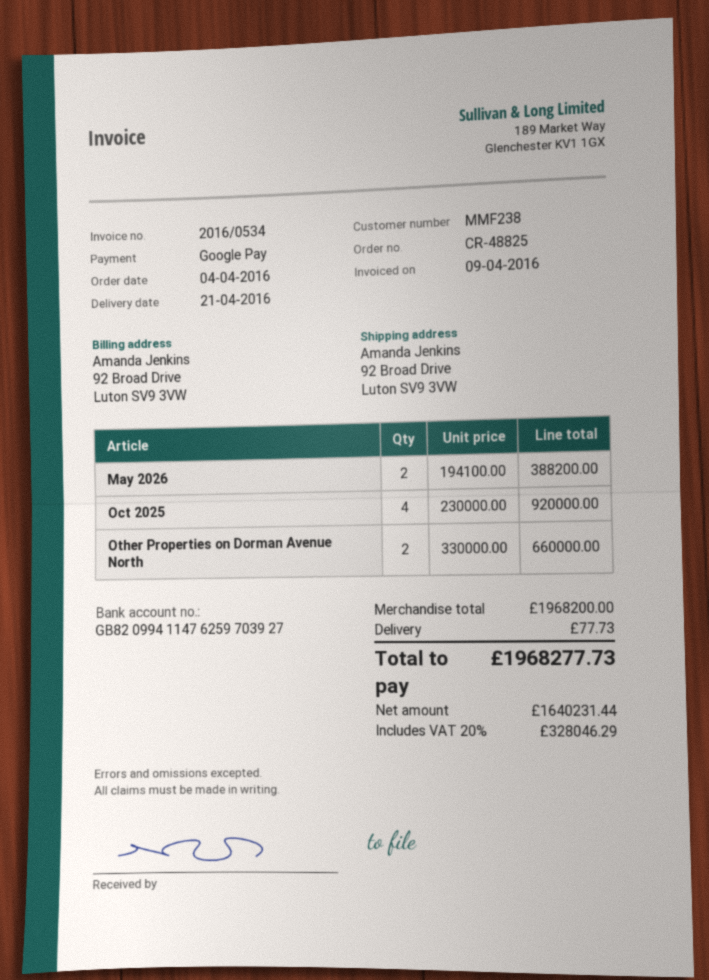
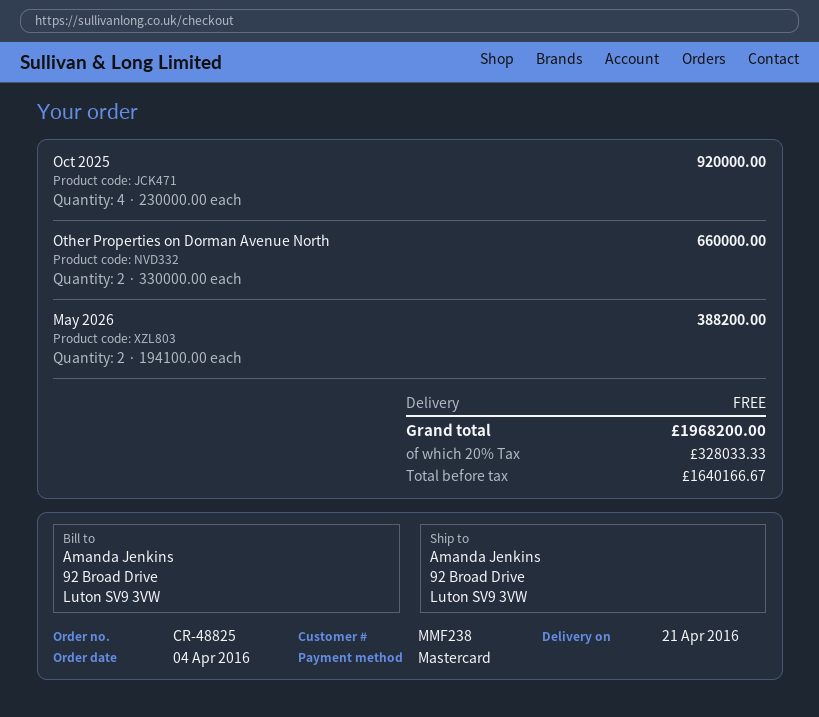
payment method: Google Pay -> Mastercard
shipping: 77.73 -> 0.00
net: 1640231.44 -> 1640166.67
tax: 20% = 328046.29 -> 20% = 328033.33
total: 1968277.73 -> 1968200.00

